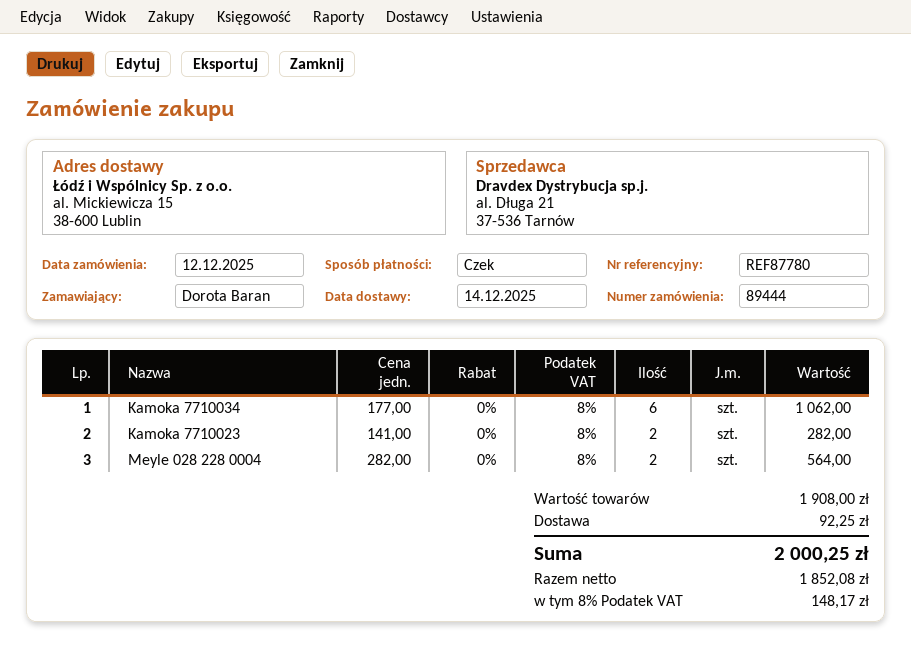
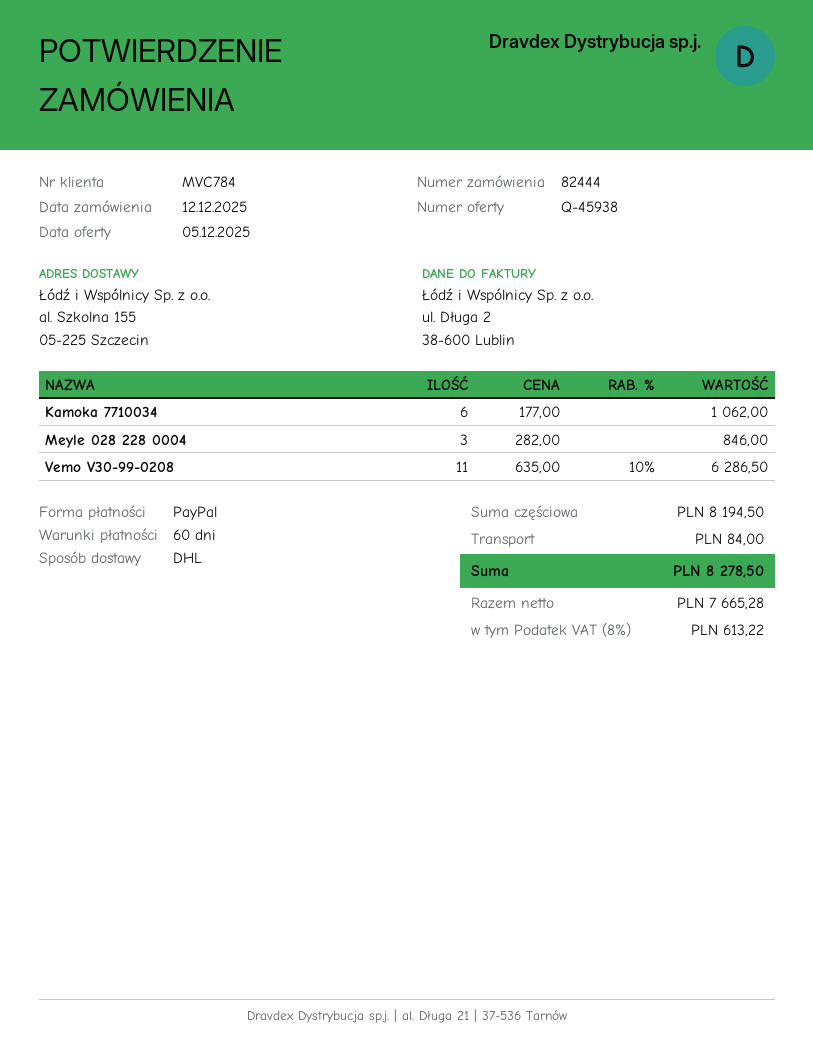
order number: 89444 -> 82444
payment method: cheque -> PayPal
ship to: al. Mickiewicza 15, 38-600 Lublin -> al. Szkolna 155, 05-225 Szczecin
Kamoka 7710023: 2 x 141.00 = 282.00 -> none
Meyle 028 228 0004: 2 x 282.00 = 564.00 -> 3 x 282.00 = 846.00
Vemo V30-99-0208: none -> 11 x 635.00 - 10% = 6286.50
subtotal: 1908.00 -> 8194.50
shipping: 92.25 -> 84.00
net: 1852.08 -> 7665.28
tax: 8% = 148.17 -> 8% = 613.22
total: 2000.25 -> 8278.50

